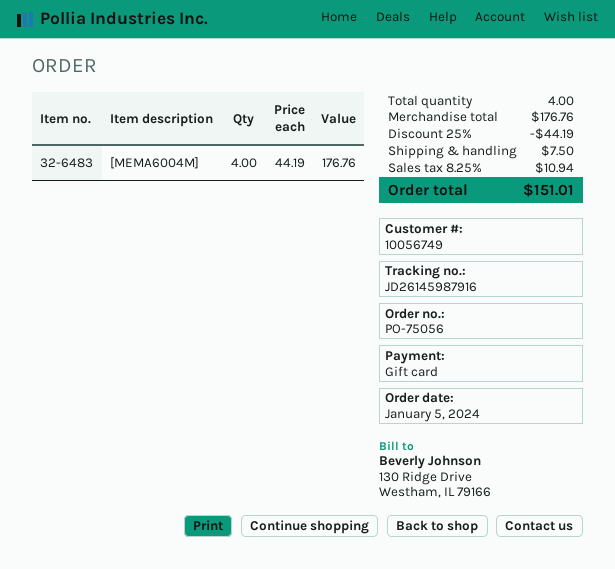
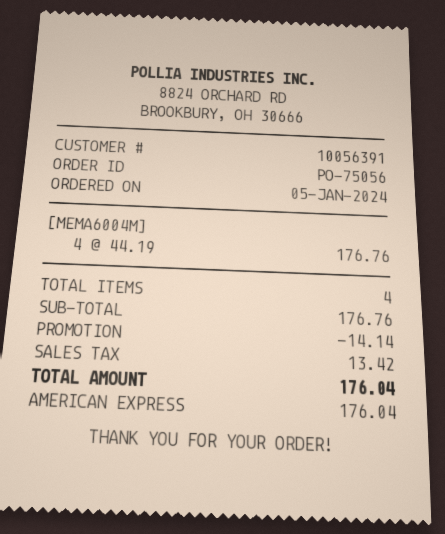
customer number: 10056749 -> 10056391
payment method: gift card -> American Express
discount: 44.19 -> 14.14
shipping: 7.50 -> none
tax: 10.94 -> 13.42
total: 151.01 -> 176.04

